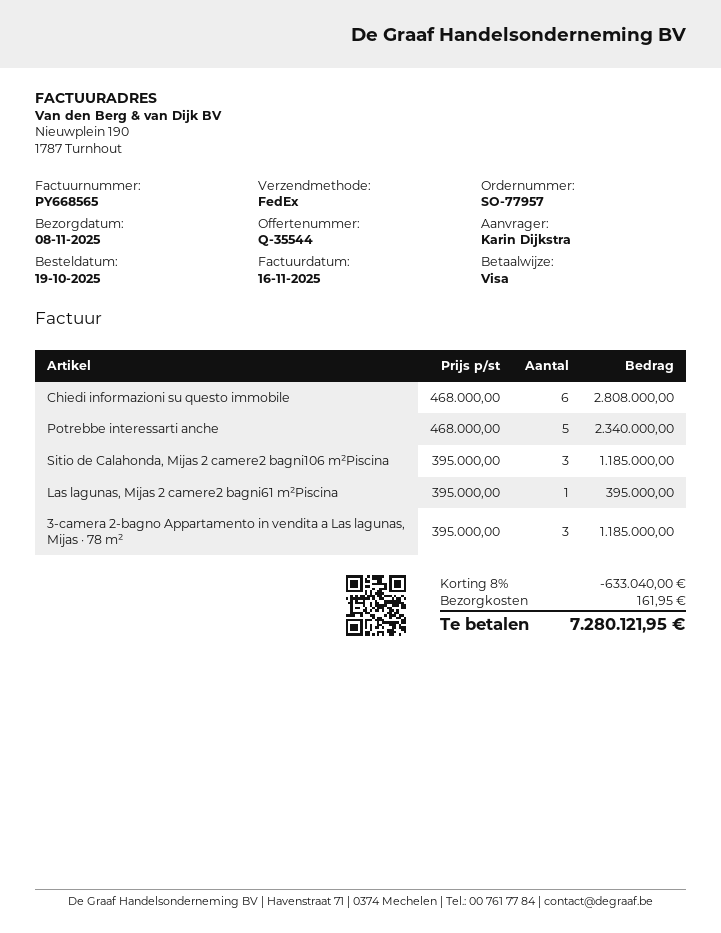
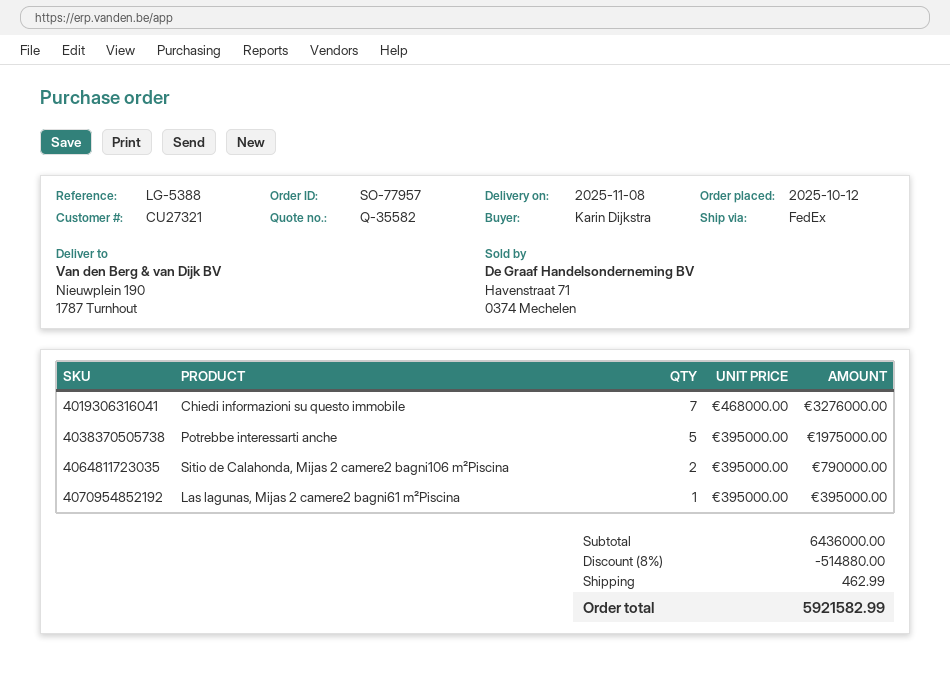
quote number: Q-35544 -> Q-35582
order date: 2025-10-19 -> 2025-10-12
Chiedi informazioni su questo immobile: 6 x 468000.00 = 2808000.00 -> 7 x 468000.00 = 3276000.00
Potrebbe interessarti anche: 5 x 468000.00 = 2340000.00 -> 5 x 395000.00 = 1975000.00
Sitio de Calahonda, Mijas 2 camere2 bagni106 m²Piscina: 3 x 395000.00 = 1185000.00 -> 2 x 395000.00 = 790000.00
3-camera 2-bagno Appartamento in vendita a Las lagunas, Mijas · 78 m²: 3 x 395000.00 = 1185000.00 -> none
discount: 8% = 633040.00 -> 8% = 514880.00
shipping: 161.95 -> 462.99
total: 7280121.95 -> 5921582.99

